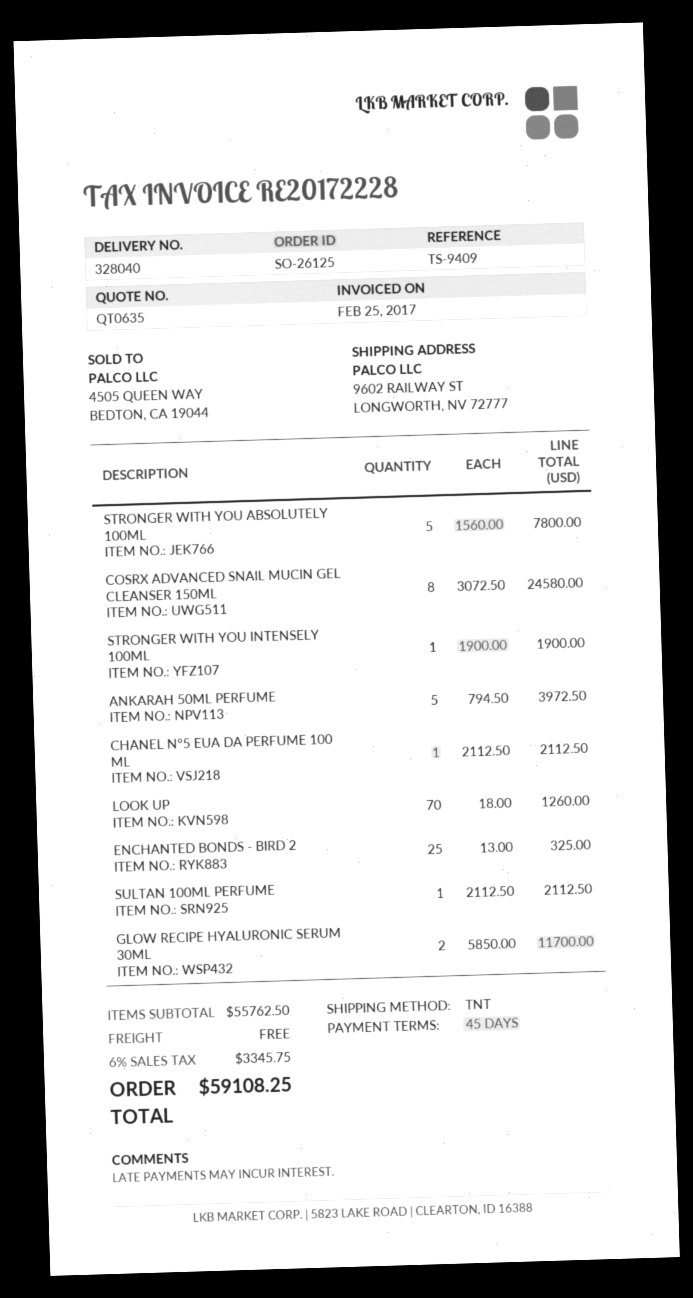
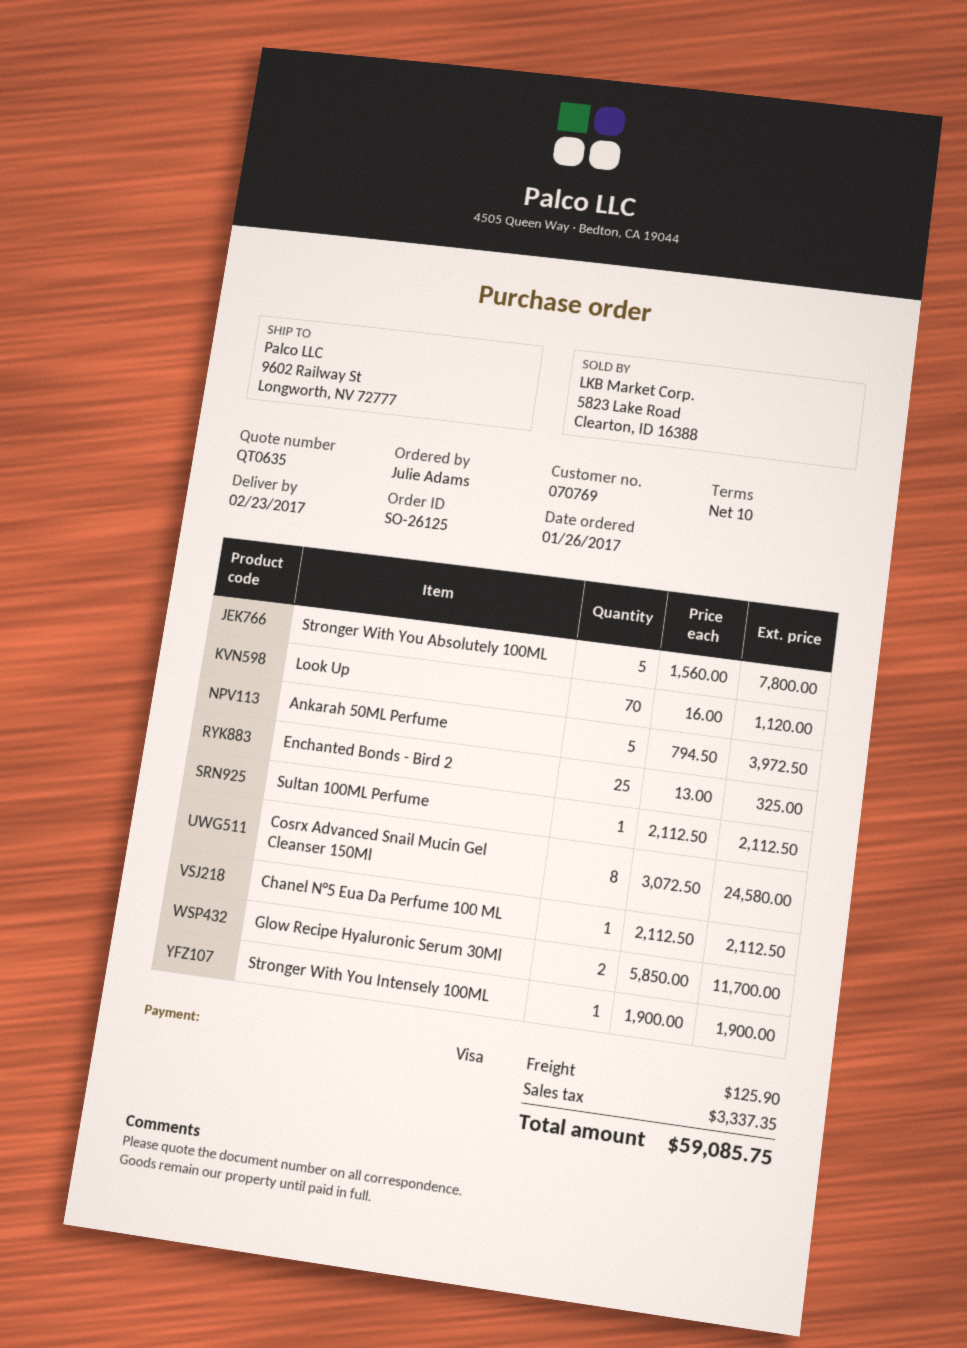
payment terms: 45 days -> 10 days
LOOK UP: 70 x 18.00 = 1260.00 -> 70 x 16.00 = 1120.00
shipping: 0.00 -> 125.90
tax: 3345.75 -> 3337.35
total: 59108.25 -> 59085.75

